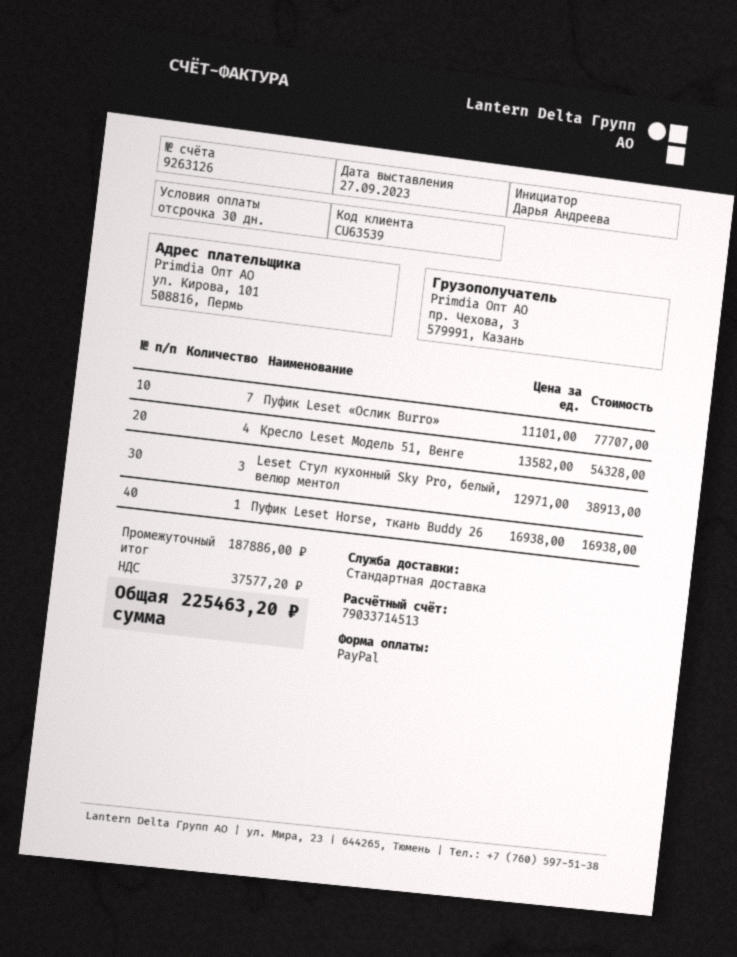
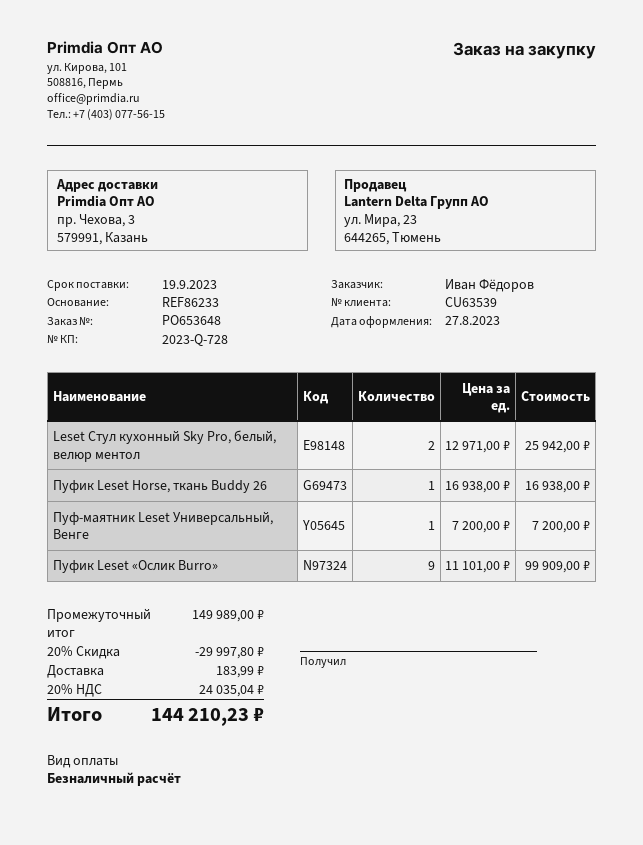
ordered by: Дарья Андреева -> Иван Фёдоров
payment method: PayPal -> bank transfer
Пуфик Leset «Ослик Burro»: 7 x 11101.00 = 77707.00 -> 9 x 11101.00 = 99909.00
Кресло Leset Модель 51, Венге: 4 x 13582.00 = 54328.00 -> none
Leset Стул кухонный Sky Pro, белый, велюр ментол: 3 x 12971.00 = 38913.00 -> 2 x 12971.00 = 25942.00
Пуф-маятник Leset Универсальный, Венге: none -> 1 x 7200.00 = 7200.00
subtotal: 187886.00 -> 149989.00
discount: none -> 20% = 29997.80
shipping: none -> 183.99
tax: 37577.20 -> 24035.04
total: 225463.20 -> 144210.23

